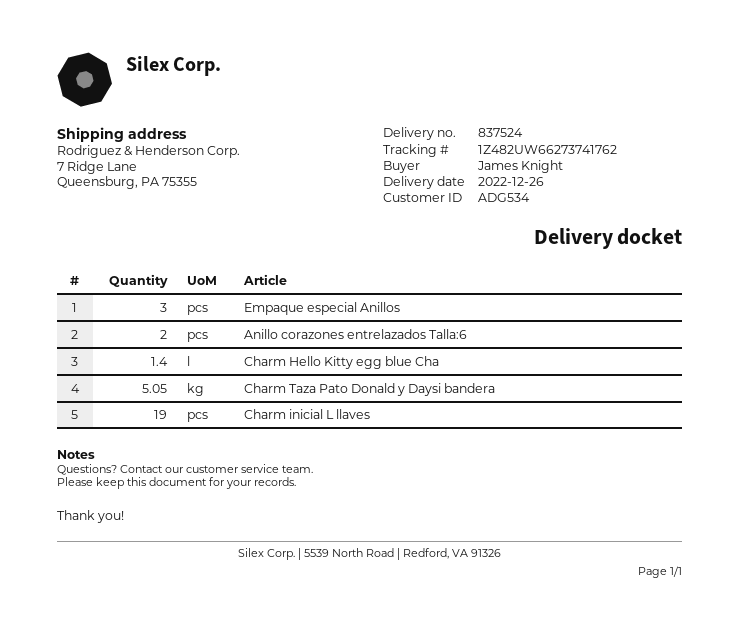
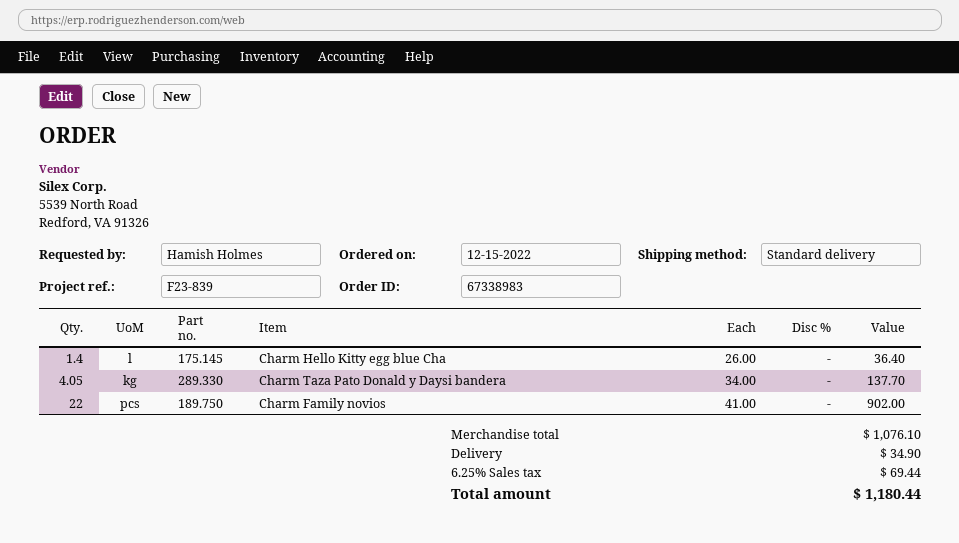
ordered by: James Knight -> Hamish Holmes
Empaque especial Anillos: 3 -> none
Anillo corazones entrelazados Talla:6: 2 -> none
Charm Taza Pato Donald y Daysi bandera: 5.05 -> 4.05
Charm inicial L llaves: 19 -> none
Charm Family novios: none -> 22

